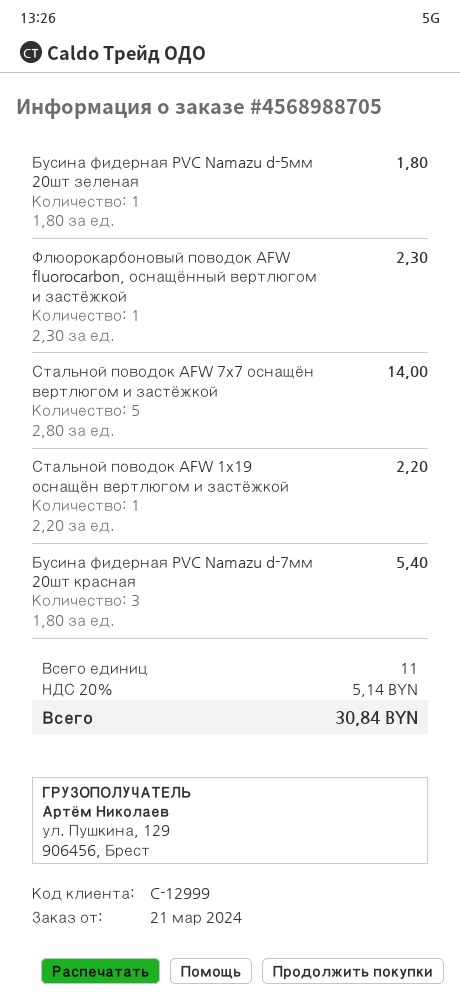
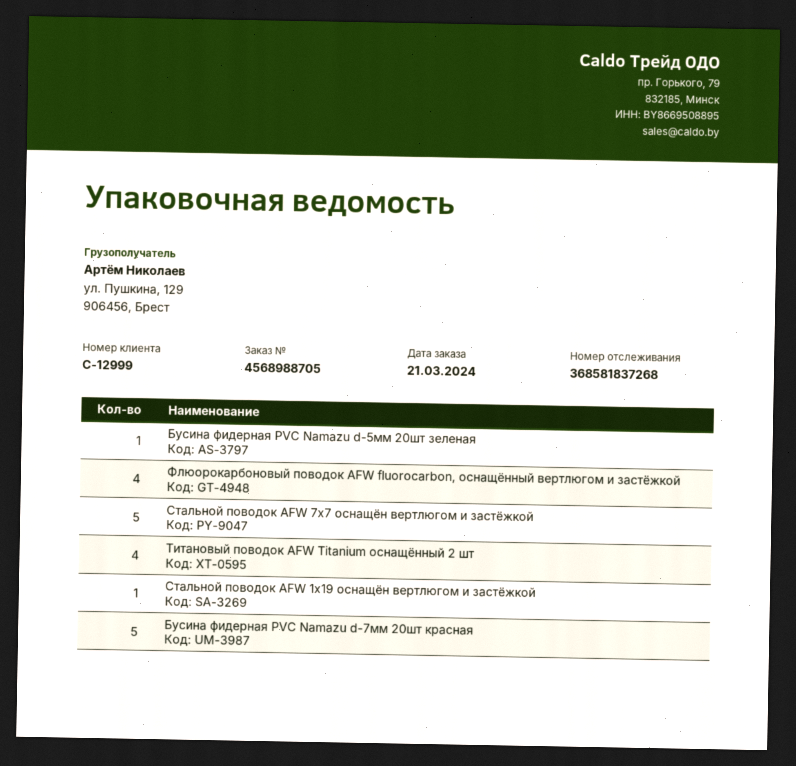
Флюорокарбоновый поводок AFW fluorocarbon, оснащённый вертлюгом и застёжкой: 1 -> 4
Бусина фидерная PVC Namazu d-7мм 20шт красная: 3 -> 5
Титановый поводок AFW Titanium оснащённый 2 шт: none -> 4

